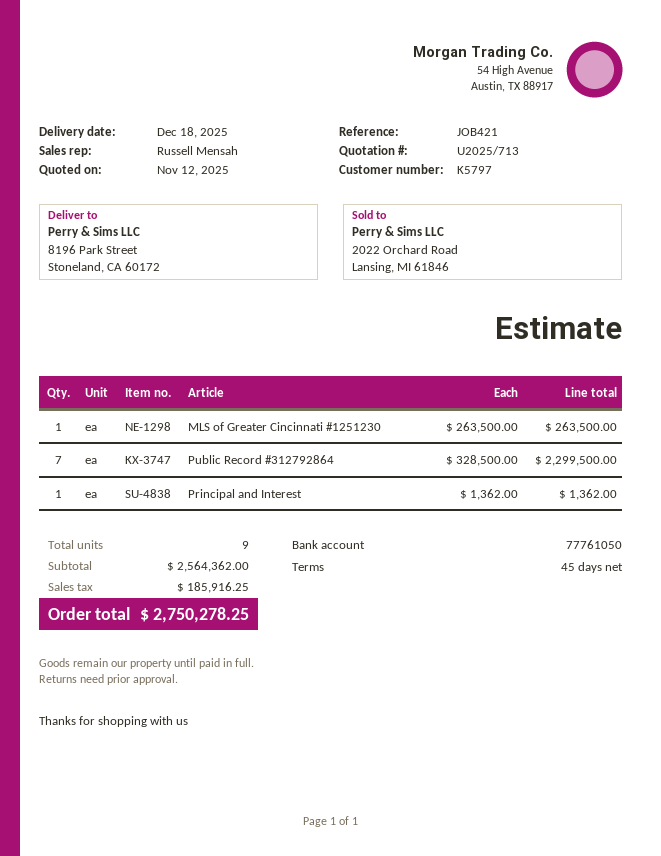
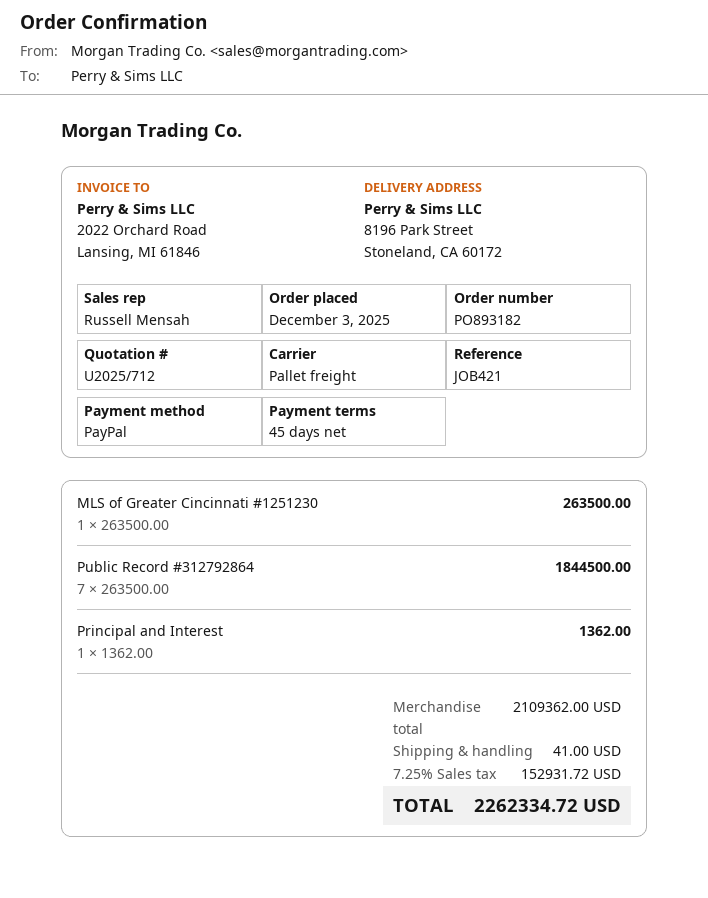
quote number: U2025/713 -> U2025/712
Public Record #312792864: 7 x 328500.00 = 2299500.00 -> 7 x 263500.00 = 1844500.00
subtotal: 2564362.00 -> 2109362.00
shipping: none -> 41.00
tax: 185916.25 -> 152931.72
total: 2750278.25 -> 2262334.72

